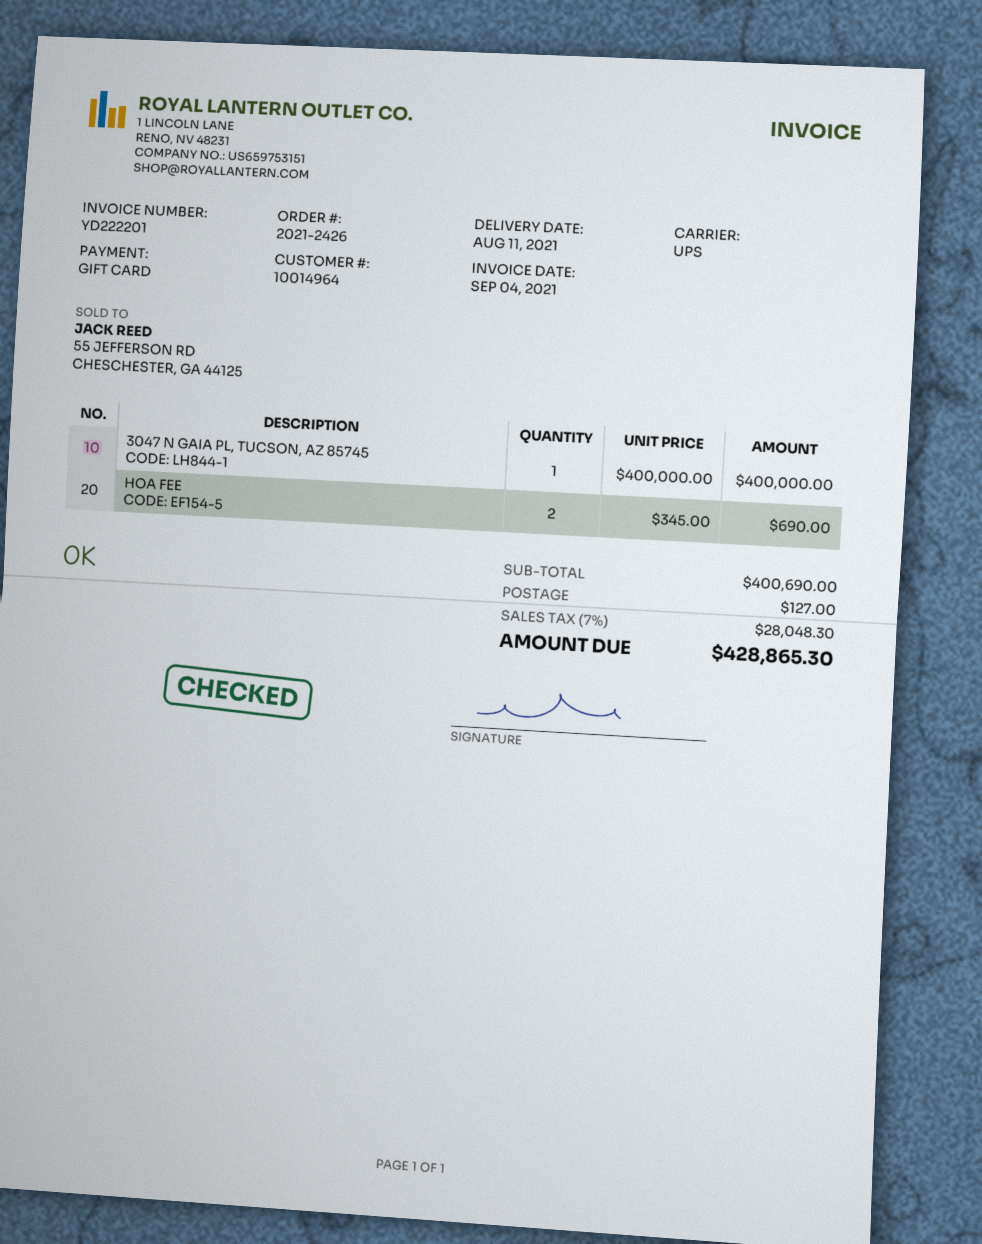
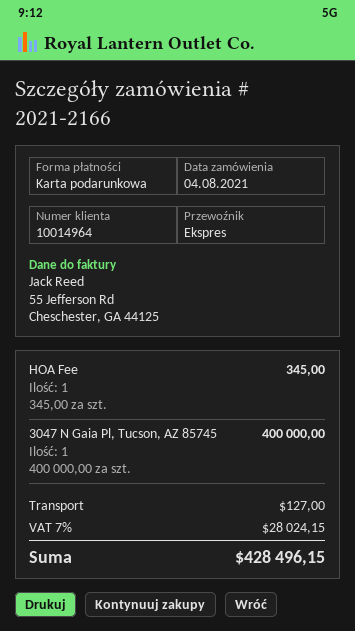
order number: 2021-2426 -> 2021-2166
shipping method: UPS -> express
HOA FEE: 2 x 345.00 = 690.00 -> 1 x 345.00 = 345.00
tax: 7% = 28048.30 -> 7% = 28024.15
total: 428865.30 -> 428496.15

